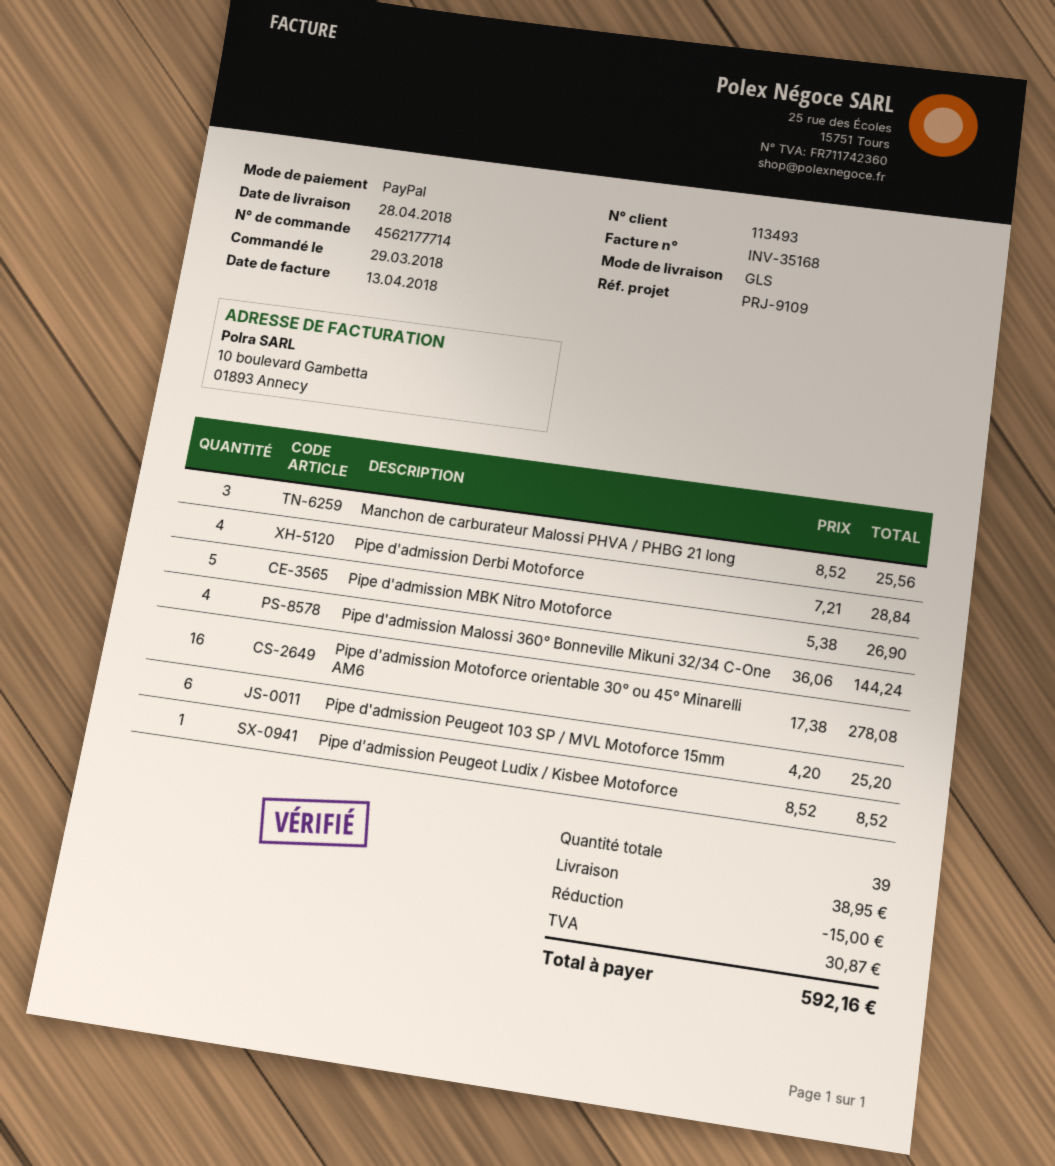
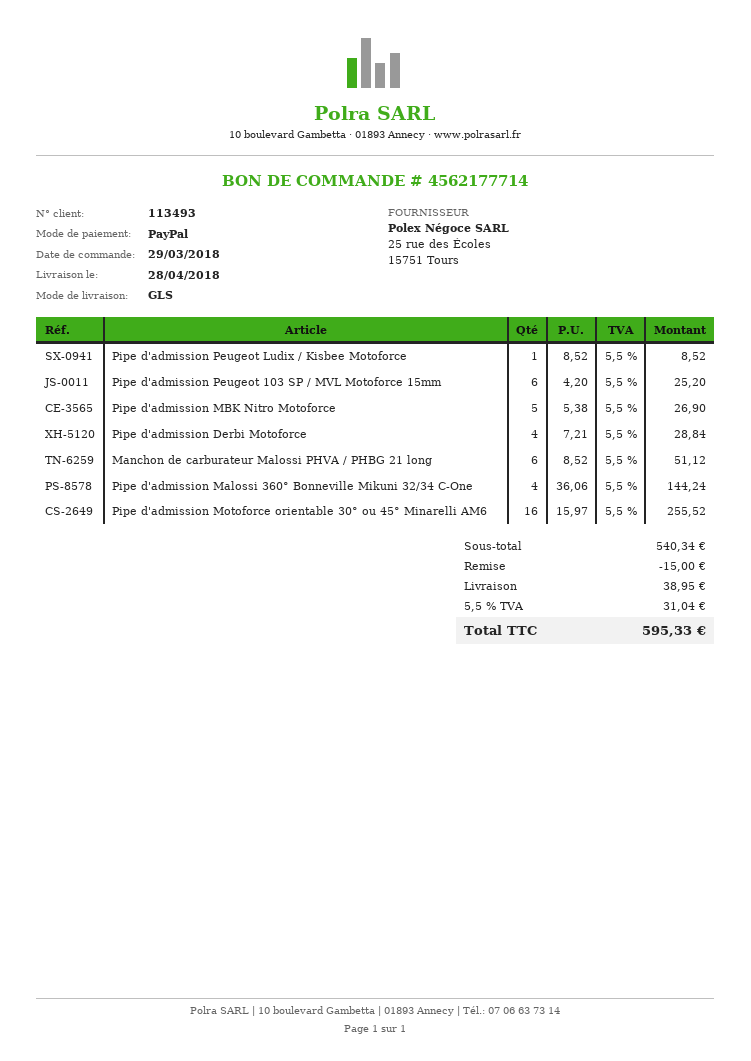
Manchon de carburateur Malossi PHVA / PHBG 21 long: 3 x 8.52 = 25.56 -> 6 x 8.52 = 51.12
Pipe d'admission Motoforce orientable 30° ou 45° Minarelli AM6: 16 x 17.38 = 278.08 -> 16 x 15.97 = 255.52
tax: 30.87 -> 31.04
total: 592.16 -> 595.33

